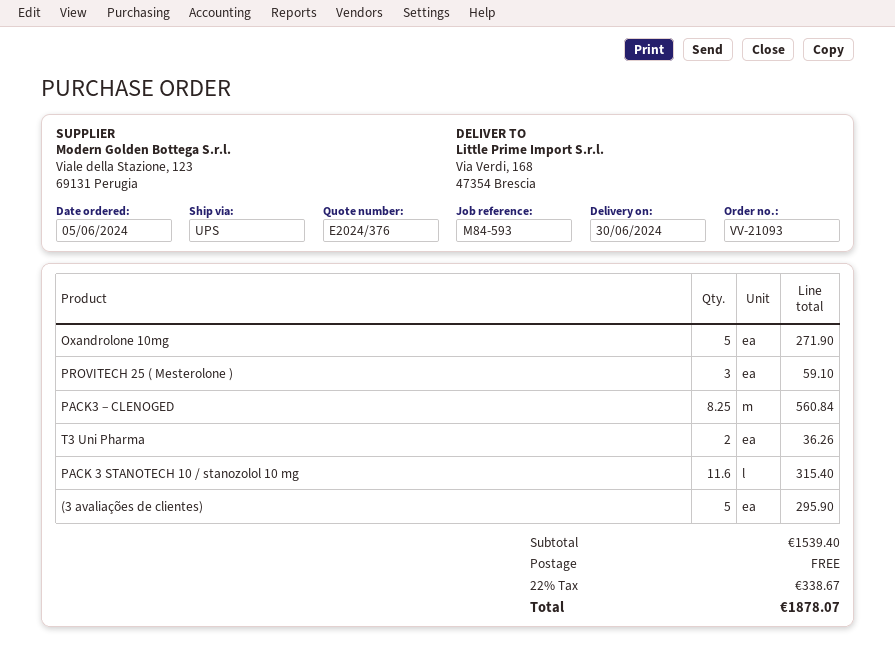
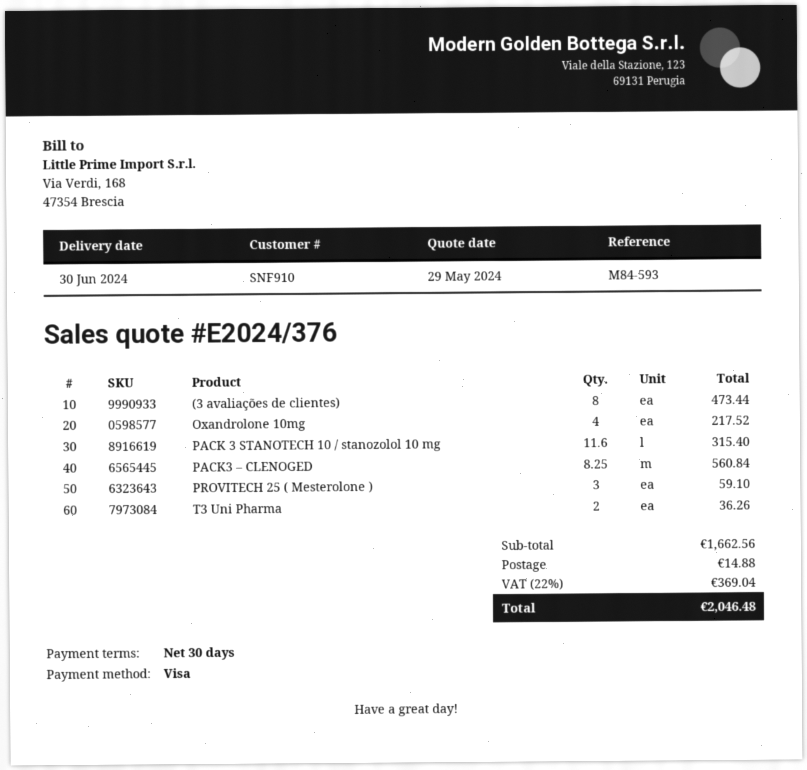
Oxandrolone 10mg: 5 for 271.90 -> 4 for 217.52
(3 avaliações de clientes): 5 for 295.90 -> 8 for 473.44
subtotal: 1539.40 -> 1662.56
shipping: 0.00 -> 14.88
tax: 22% = 338.67 -> 22% = 369.04
total: 1878.07 -> 2046.48

